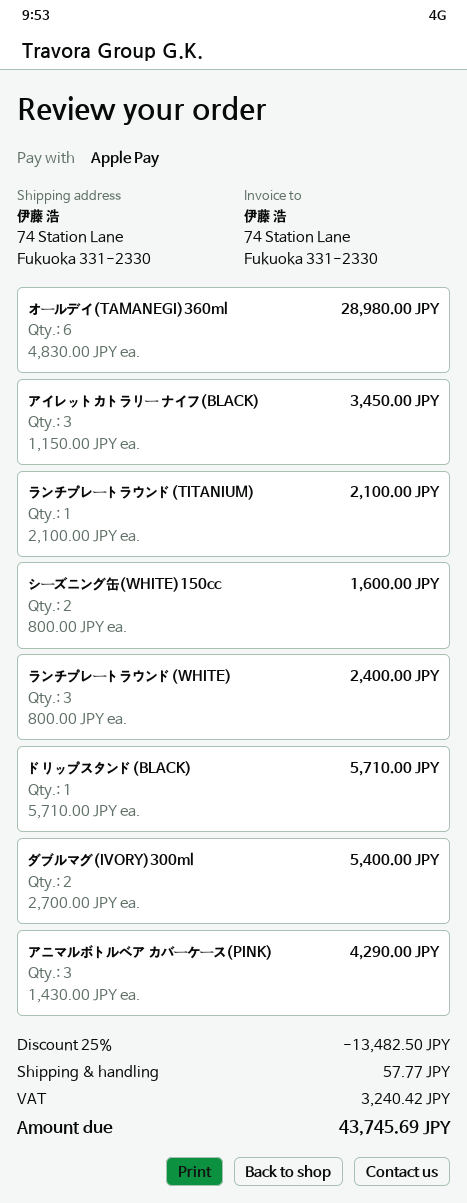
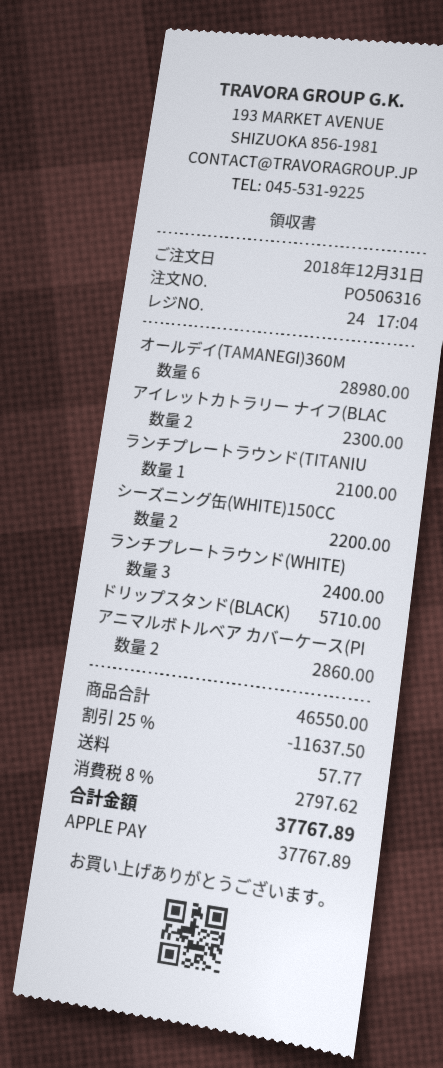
アイレットカトラリー ナイフ(BLACK): 3 for 3450.00 -> 2 for 2300.00
シーズニング缶(WHITE)150cc: 2 for 1600.00 -> 2 for 2200.00
ダブルマグ(IVORY)300ml: 2 for 5400.00 -> none
アニマルボトルベア カバーケース(PINK): 3 for 4290.00 -> 2 for 2860.00
discount: 25% = 13482.50 -> 25% = 11637.50
tax: 3240.42 -> 2797.62
total: 43745.69 -> 37767.89

